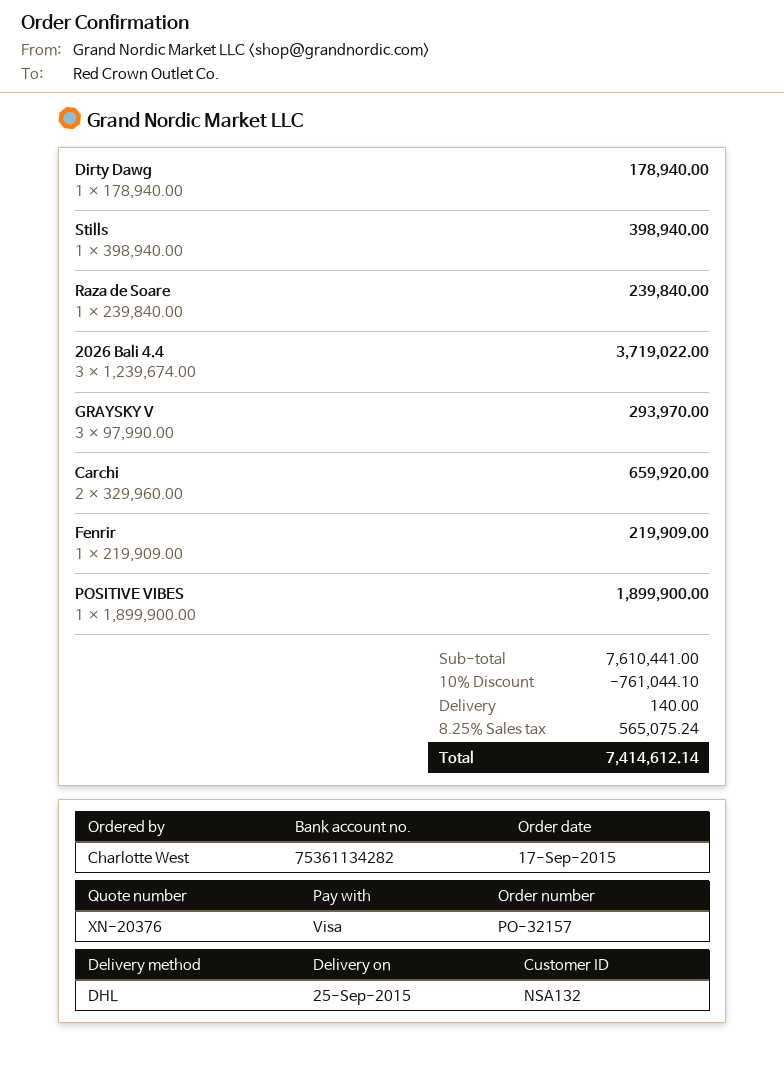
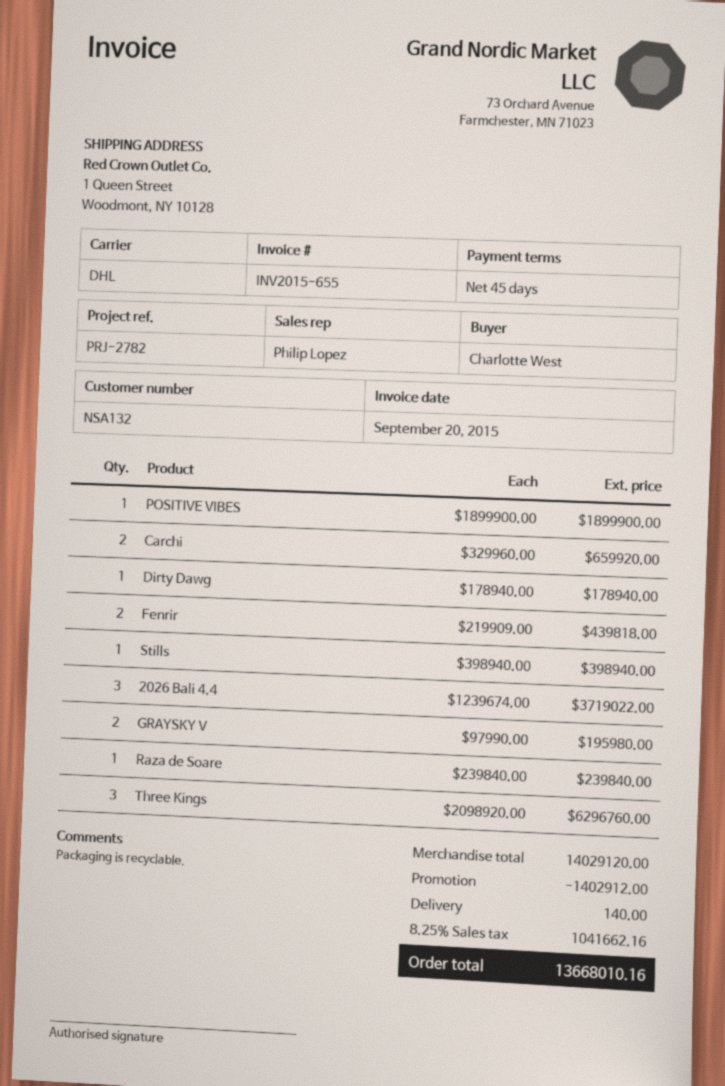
GRAYSKY V: 3 x 97990.00 = 293970.00 -> 2 x 97990.00 = 195980.00
Fenrir: 1 x 219909.00 = 219909.00 -> 2 x 219909.00 = 439818.00
Three Kings: none -> 3 x 2098920.00 = 6296760.00
subtotal: 7610441.00 -> 14029120.00
discount: 761044.10 -> 1402912.00
tax: 8.25% = 565075.24 -> 8.25% = 1041662.16
total: 7414612.14 -> 13668010.16

